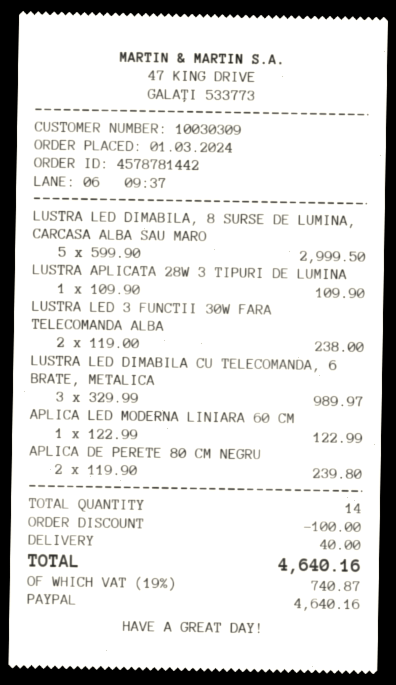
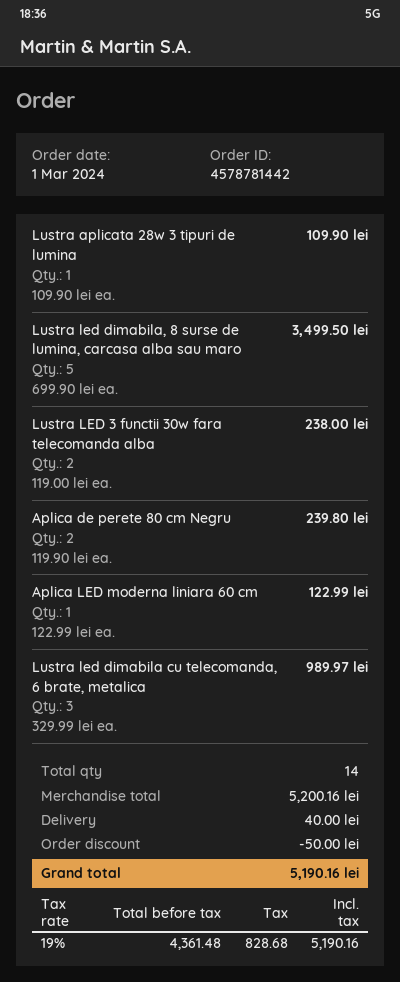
LUSTRA LED DIMABILA, 8 SURSE DE LUMINA, CARCASA ALBA SAU MARO: 5 x 599.90 = 2999.50 -> 5 x 699.90 = 3499.50
discount: 100.00 -> 50.00
tax: 19% = 740.87 -> 19% = 828.68
total: 4640.16 -> 5190.16

